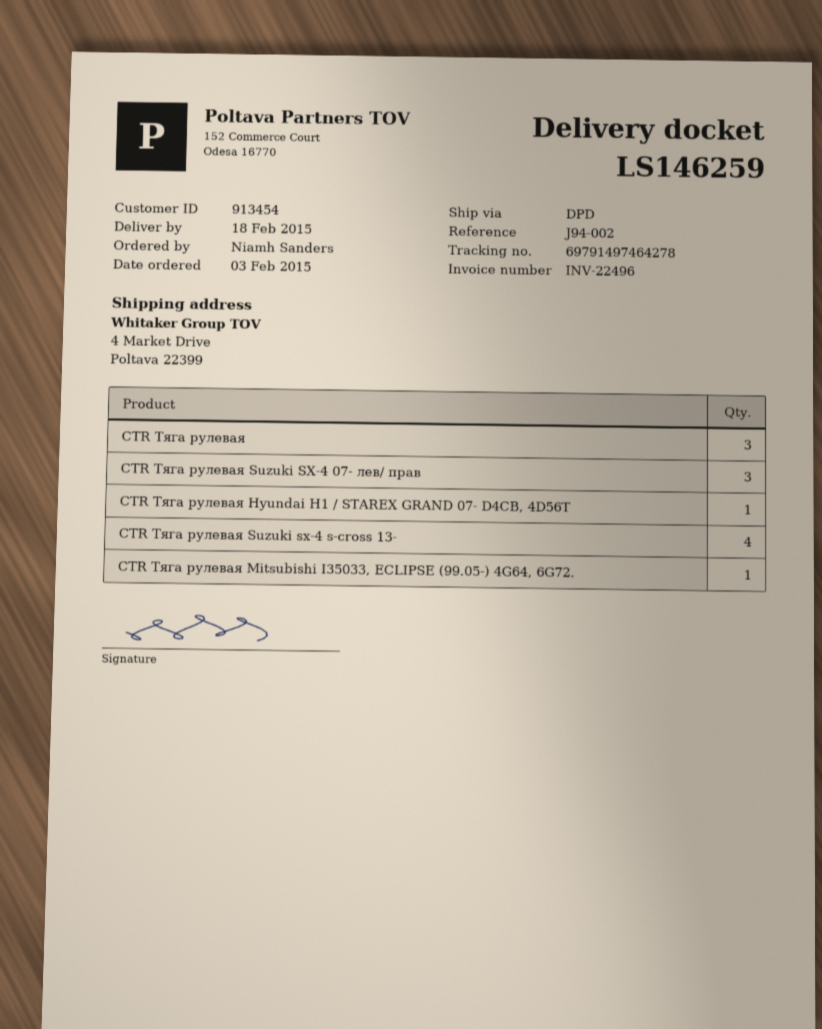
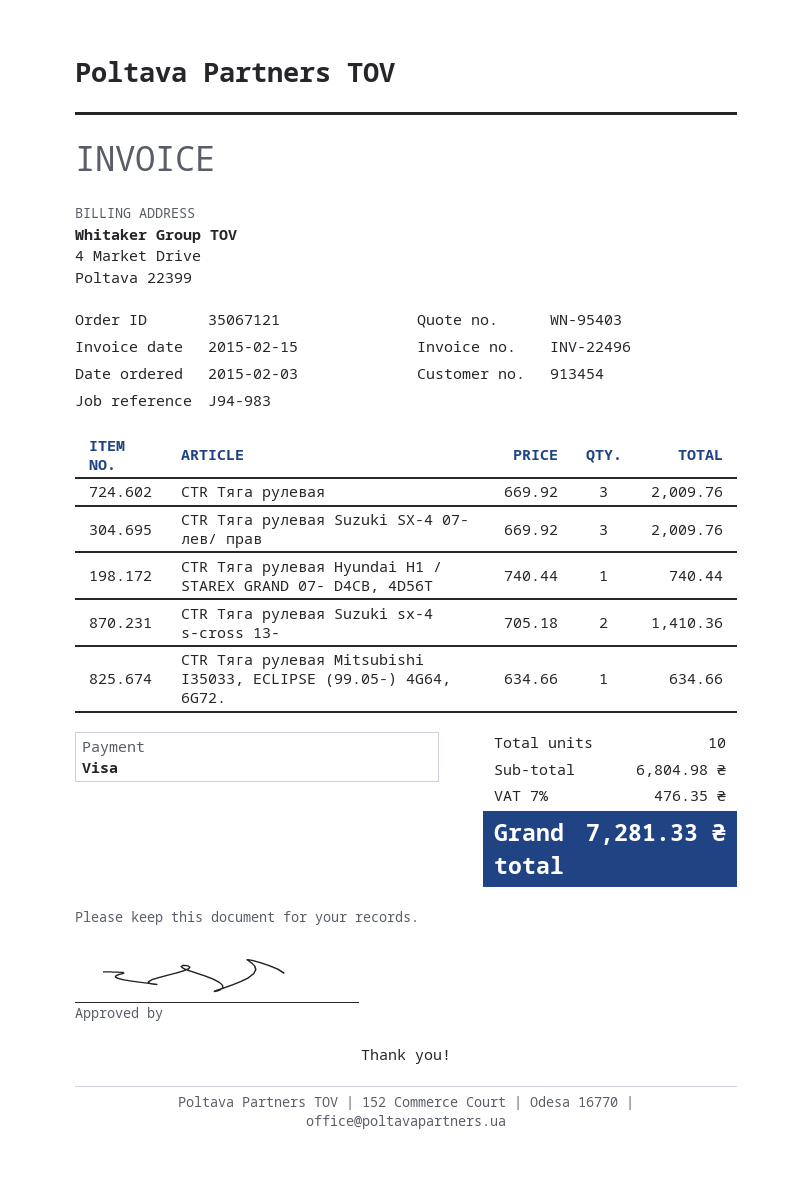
reference: J94-002 -> J94-983
CTR Тяга рулевая Suzuki sx-4 s-cross 13-: 4 -> 2

